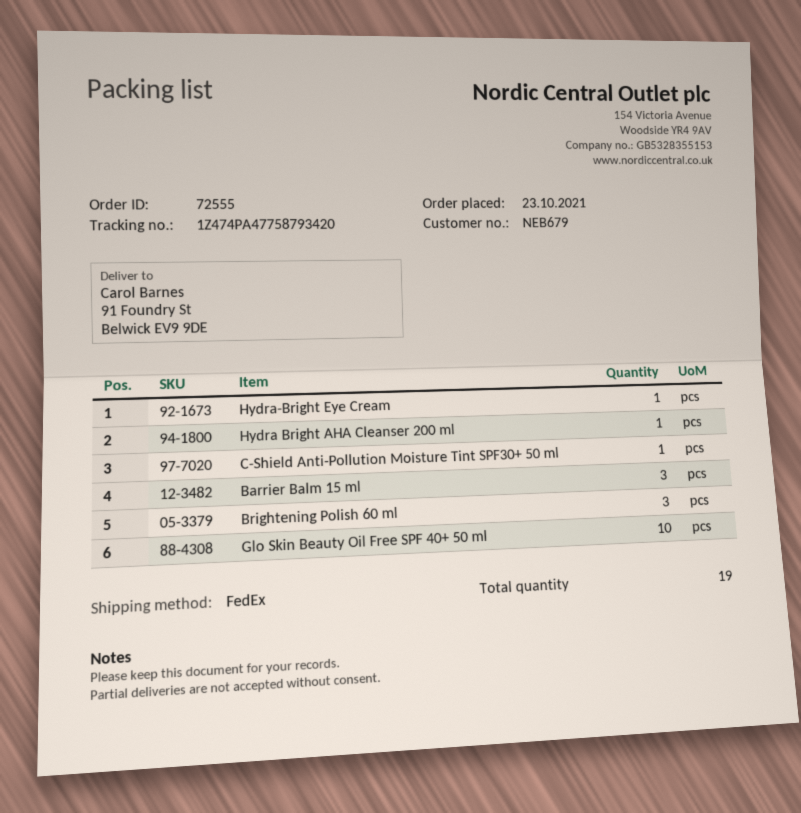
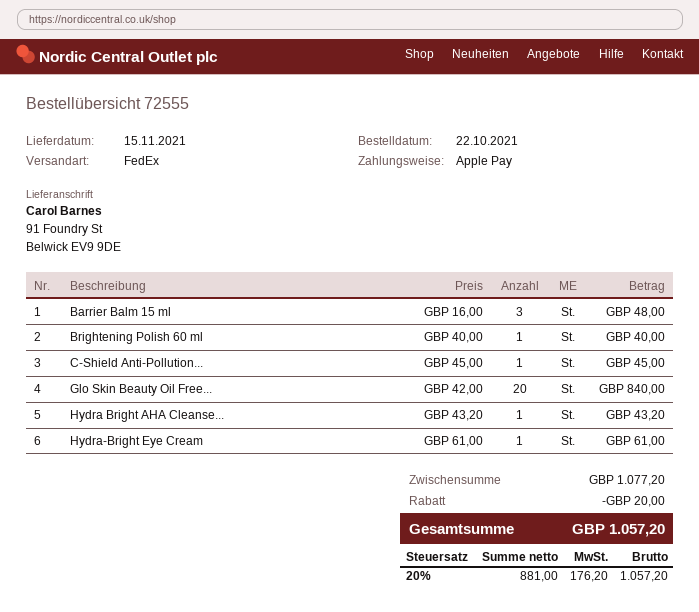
order date: 2021-10-23 -> 2021-10-22
Brightening Polish 60 ml: 3 -> 1
Glo Skin Beauty Oil Free SPF 40+ 50 ml: 10 -> 20

